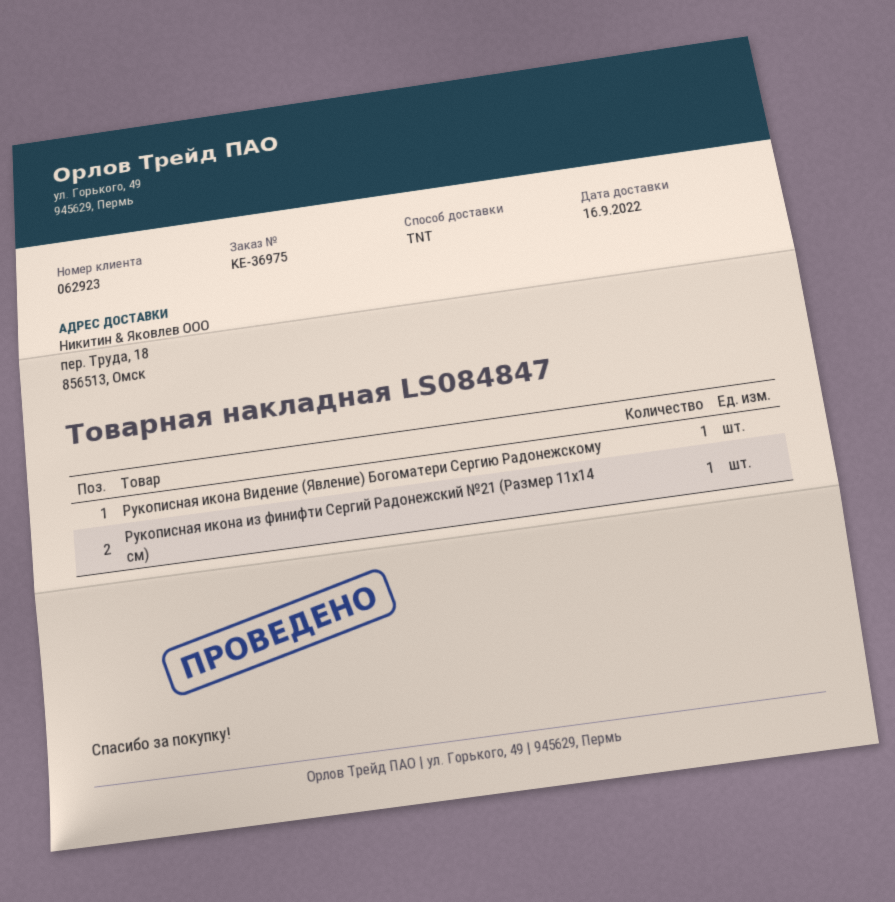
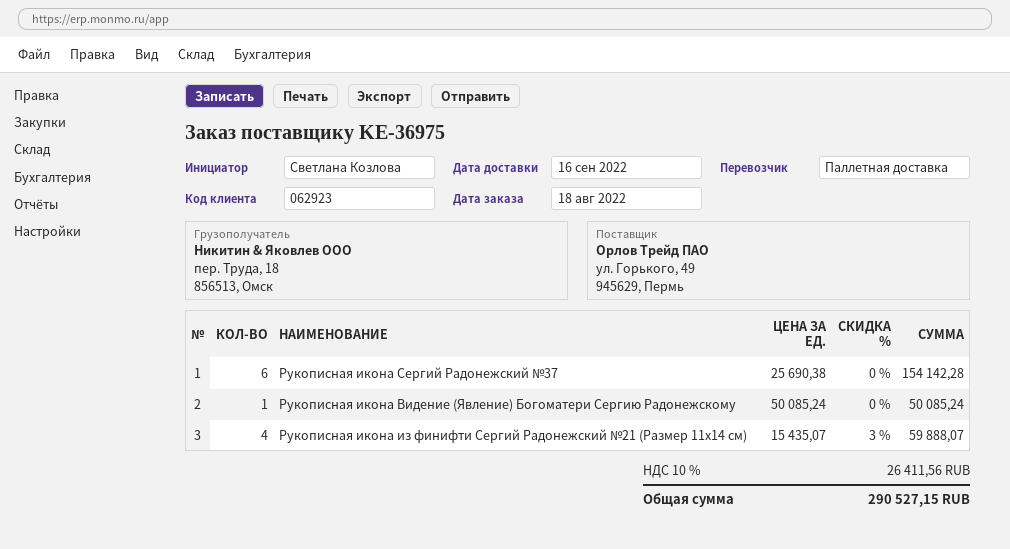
shipping method: TNT -> pallet freight
Рукописная икона из финифти Сергий Радонежский №21 (Размер 11х14 см): 1 -> 4
Рукописная икона Сергий Радонежский №37: none -> 6

